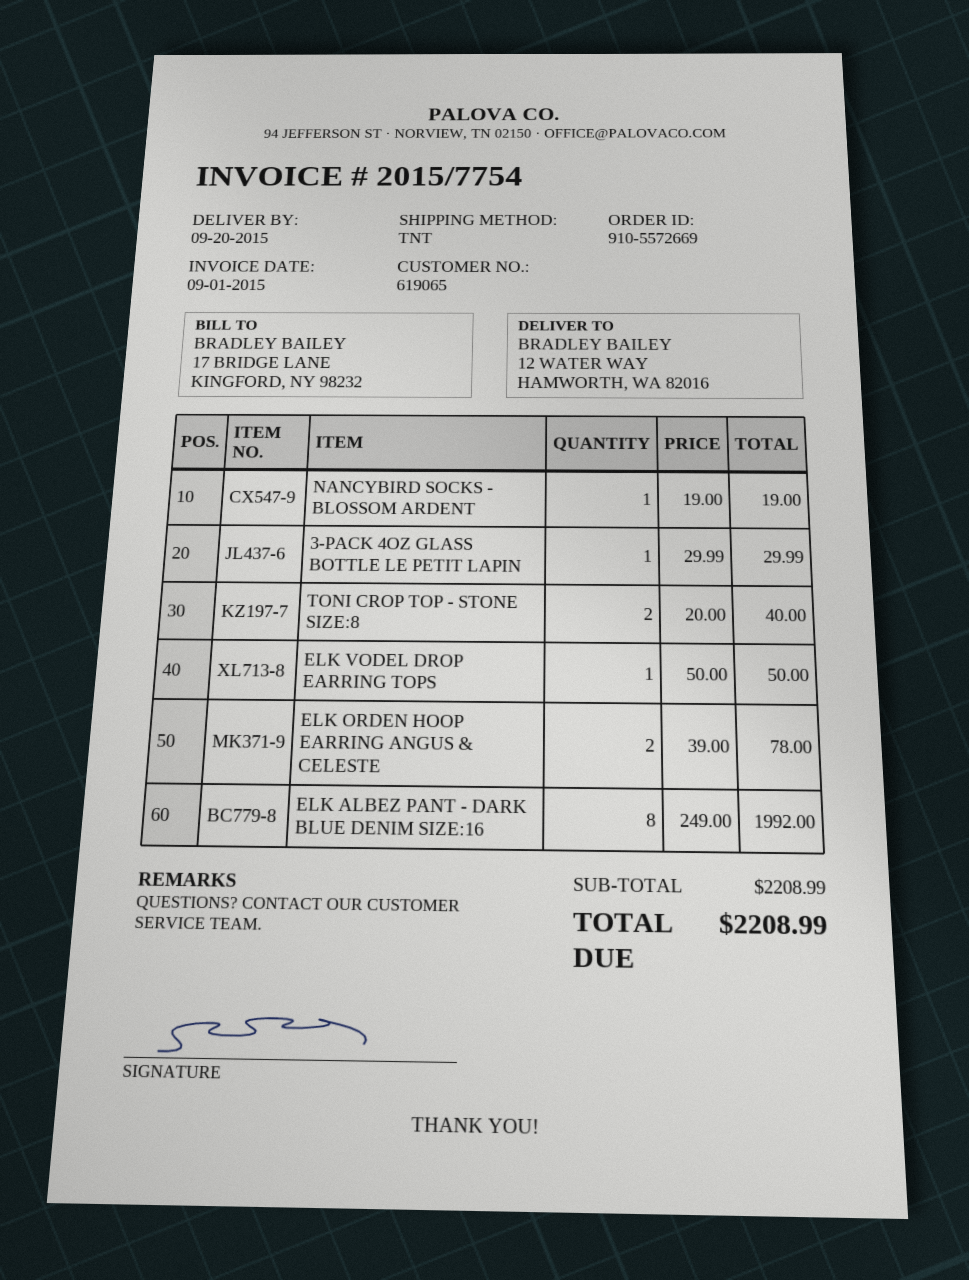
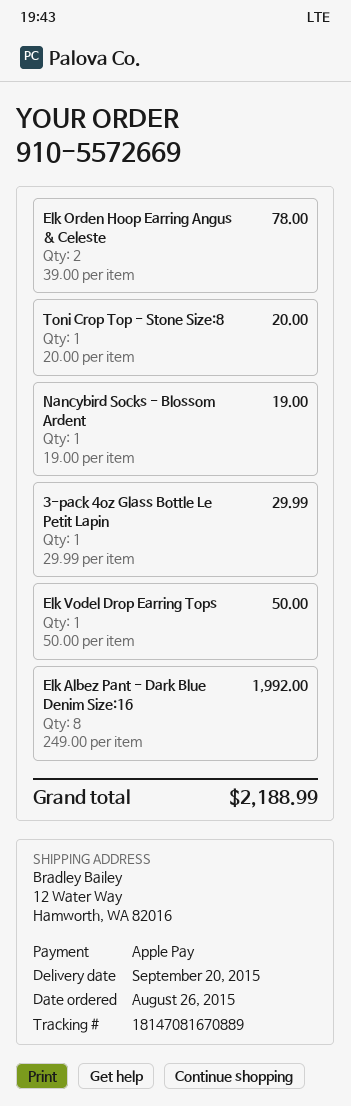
TONI CROP TOP - STONE SIZE:8: 2 x 20.00 = 40.00 -> 1 x 20.00 = 20.00
total: 2208.99 -> 2188.99

